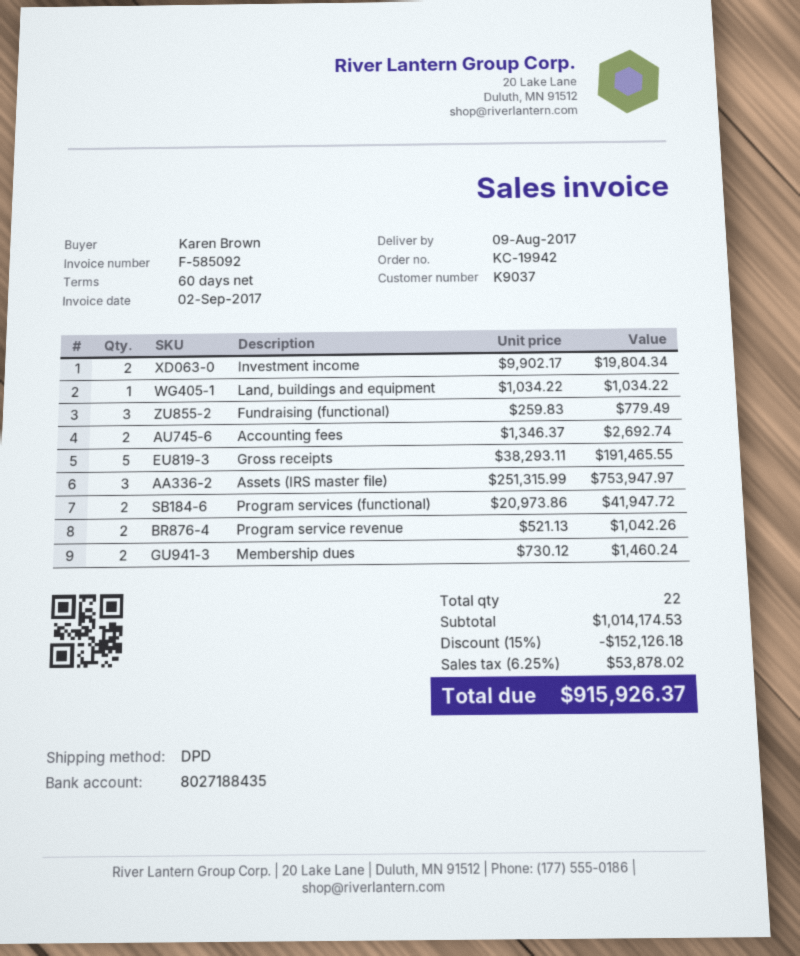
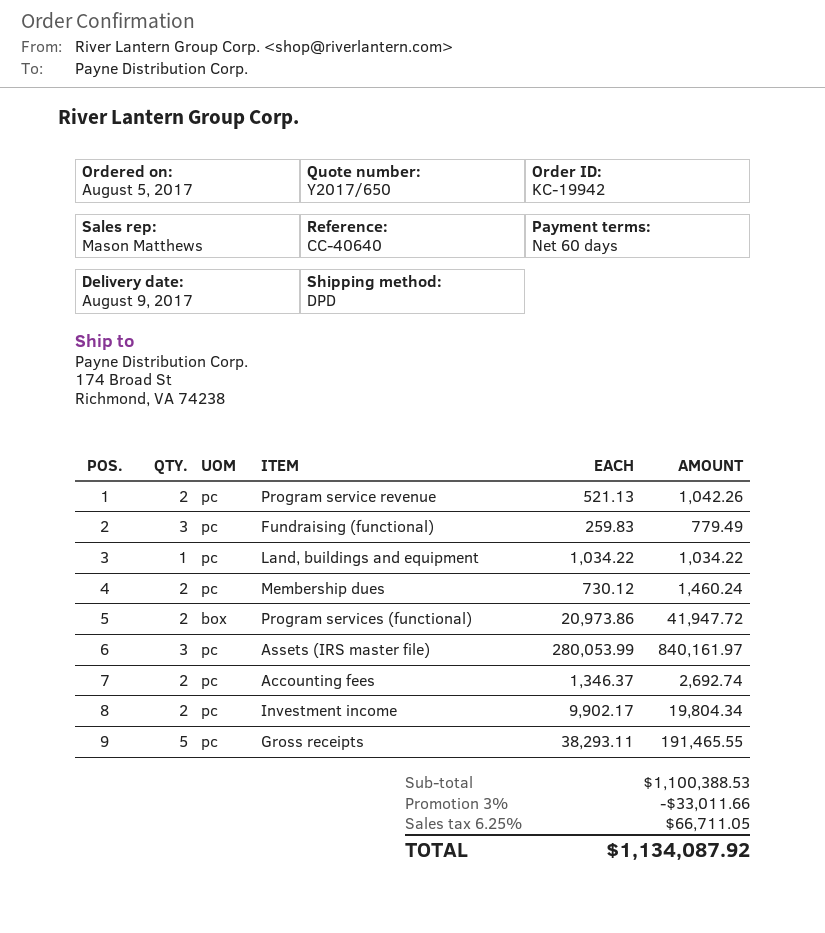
Assets (IRS master file): 3 x 251315.99 = 753947.97 -> 3 x 280053.99 = 840161.97
subtotal: 1014174.53 -> 1100388.53
discount: 15% = 152126.18 -> 3% = 33011.66
tax: 6.25% = 53878.02 -> 6.25% = 66711.05
total: 915926.37 -> 1134087.92

